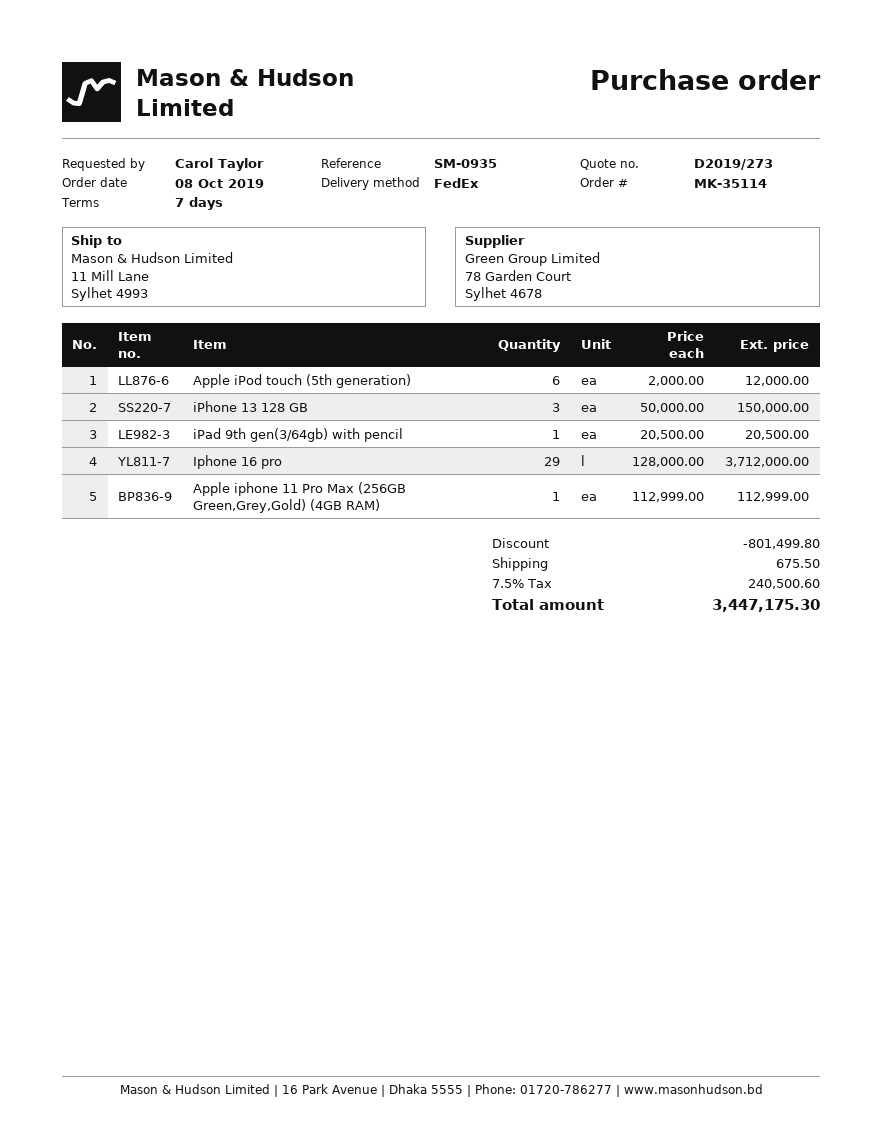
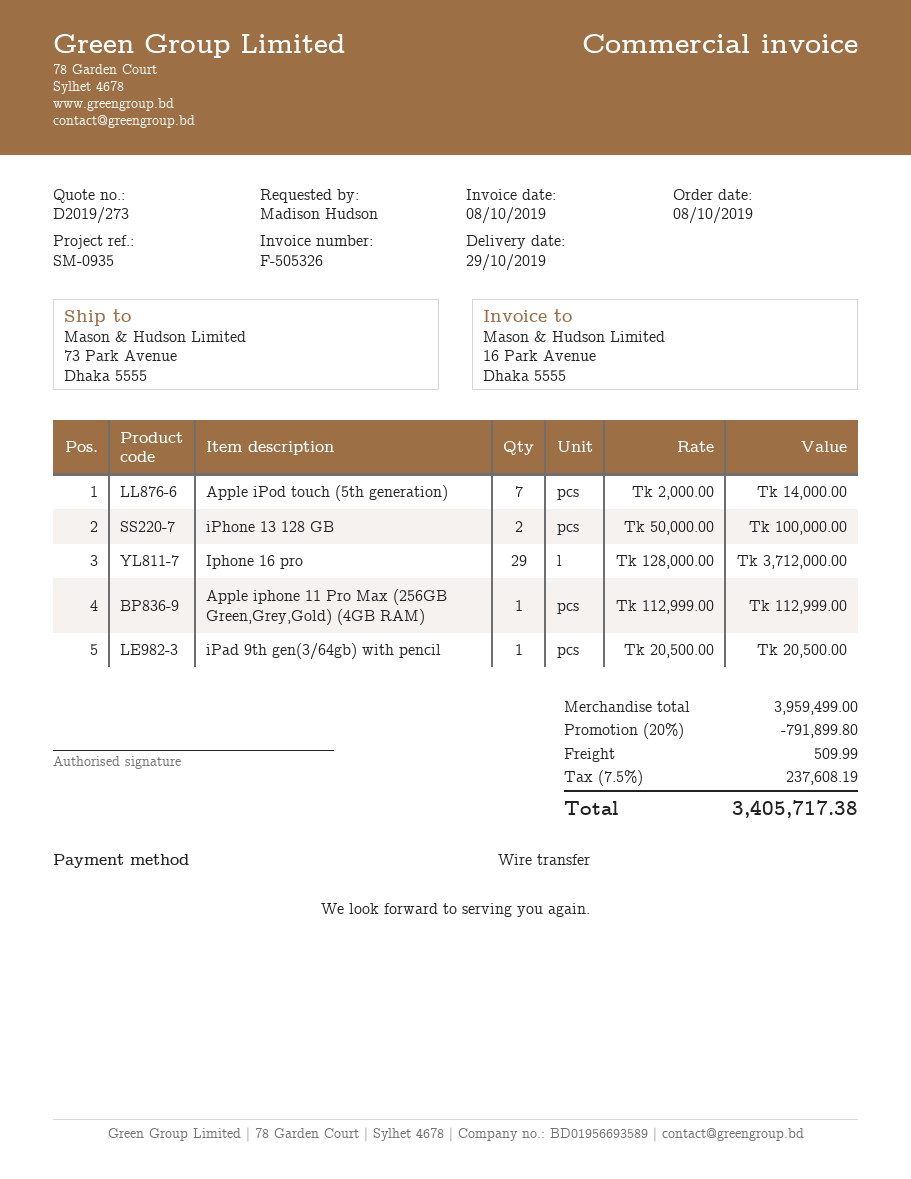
ordered by: Carol Taylor -> Madison Hudson
ship to: 11 Mill Lane, Sylhet 4993 -> 73 Park Avenue, Dhaka 5555
Apple iPod touch (5th generation): 6 x 2000.00 = 12000.00 -> 7 x 2000.00 = 14000.00
iPhone 13 128 GB: 3 x 50000.00 = 150000.00 -> 2 x 50000.00 = 100000.00
discount: 801499.80 -> 791899.80
shipping: 675.50 -> 509.99
tax: 7.5% = 240500.60 -> 7.5% = 237608.19
total: 3447175.30 -> 3405717.38

